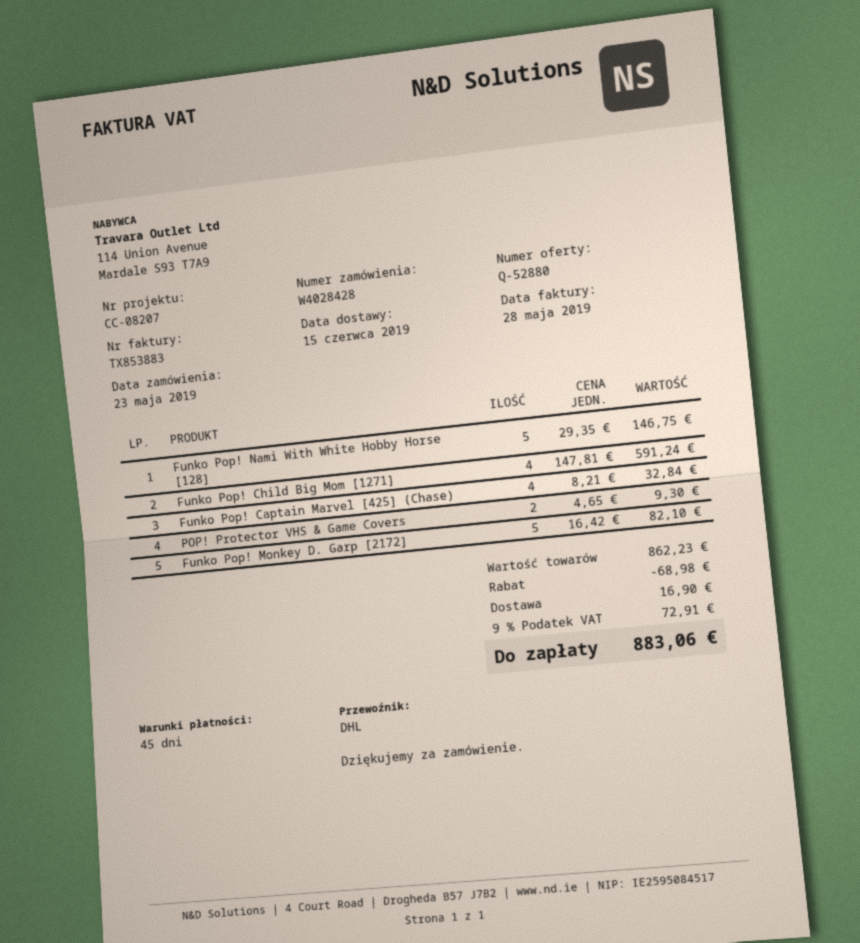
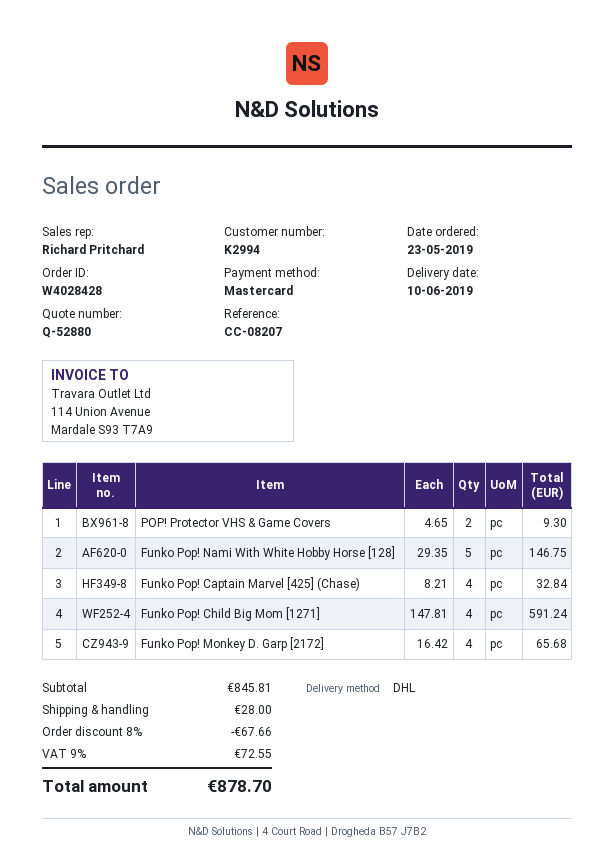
delivery date: 2019-06-15 -> 2019-06-10
Funko Pop! Monkey D. Garp [2172]: 5 x 16.42 = 82.10 -> 4 x 16.42 = 65.68
subtotal: 862.23 -> 845.81
discount: 68.98 -> 67.66
shipping: 16.90 -> 28.00
tax: 9% = 72.91 -> 9% = 72.55
total: 883.06 -> 878.70

